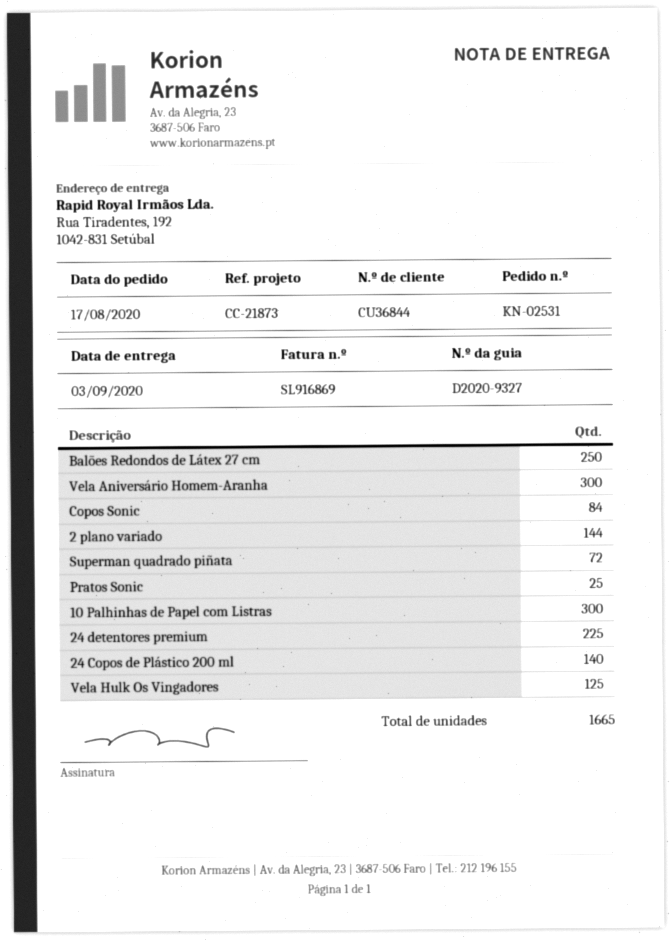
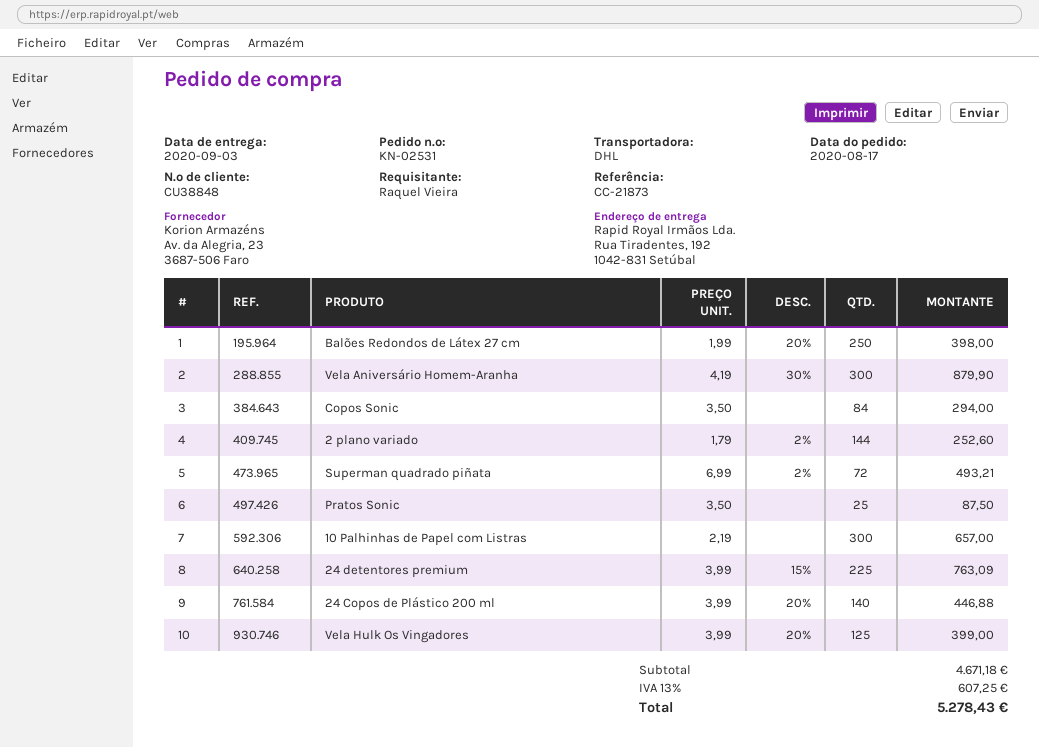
customer number: CU36844 -> CU38848

